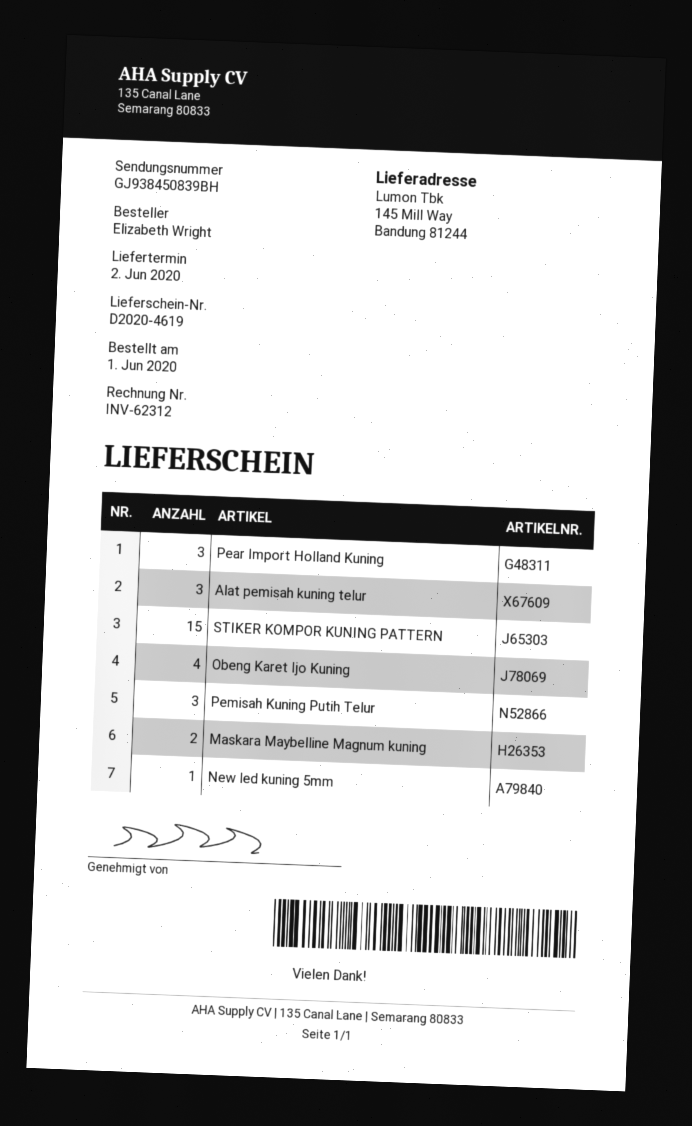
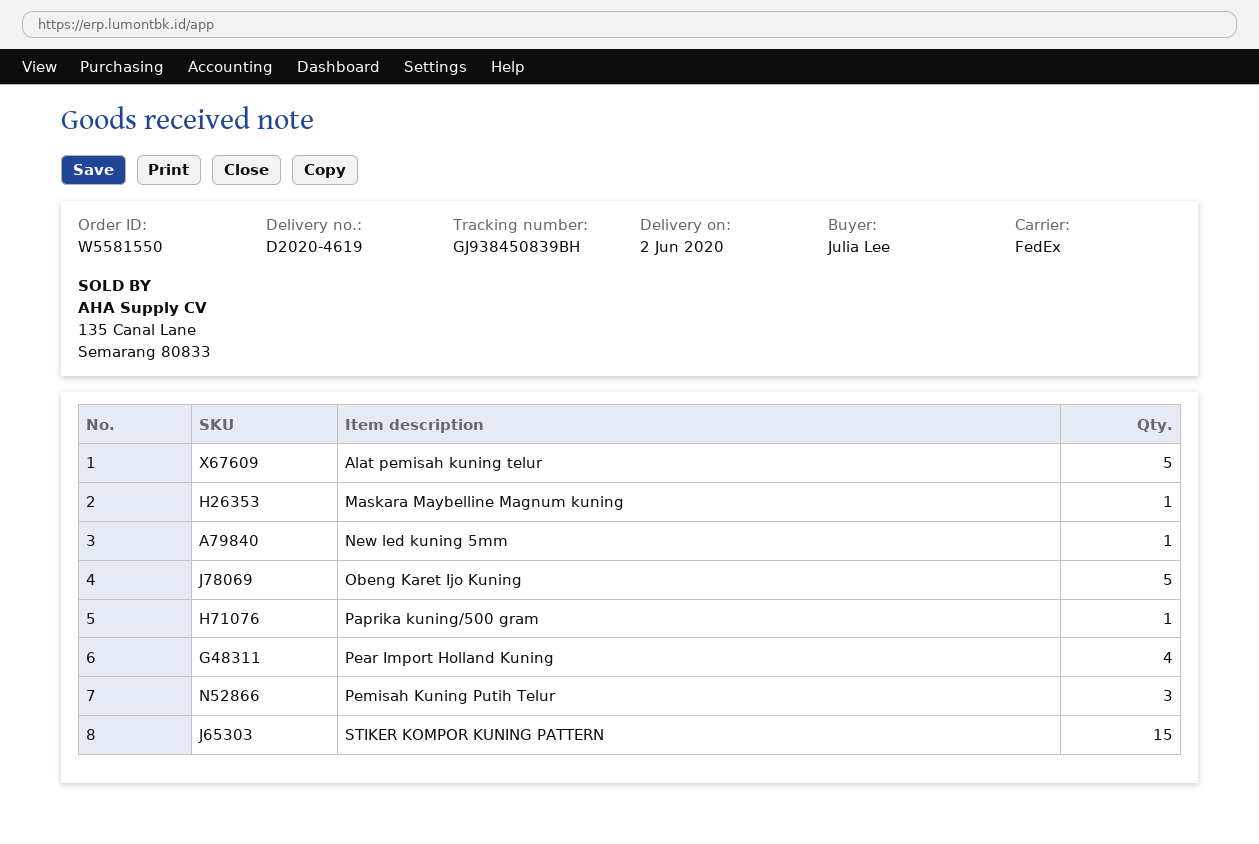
ordered by: Elizabeth Wright -> Julia Lee
Pear Import Holland Kuning: 3 -> 4
Alat pemisah kuning telur: 3 -> 5
Obeng Karet Ijo Kuning: 4 -> 5
Maskara Maybelline Magnum kuning: 2 -> 1
Paprika kuning/500 gram: none -> 1

